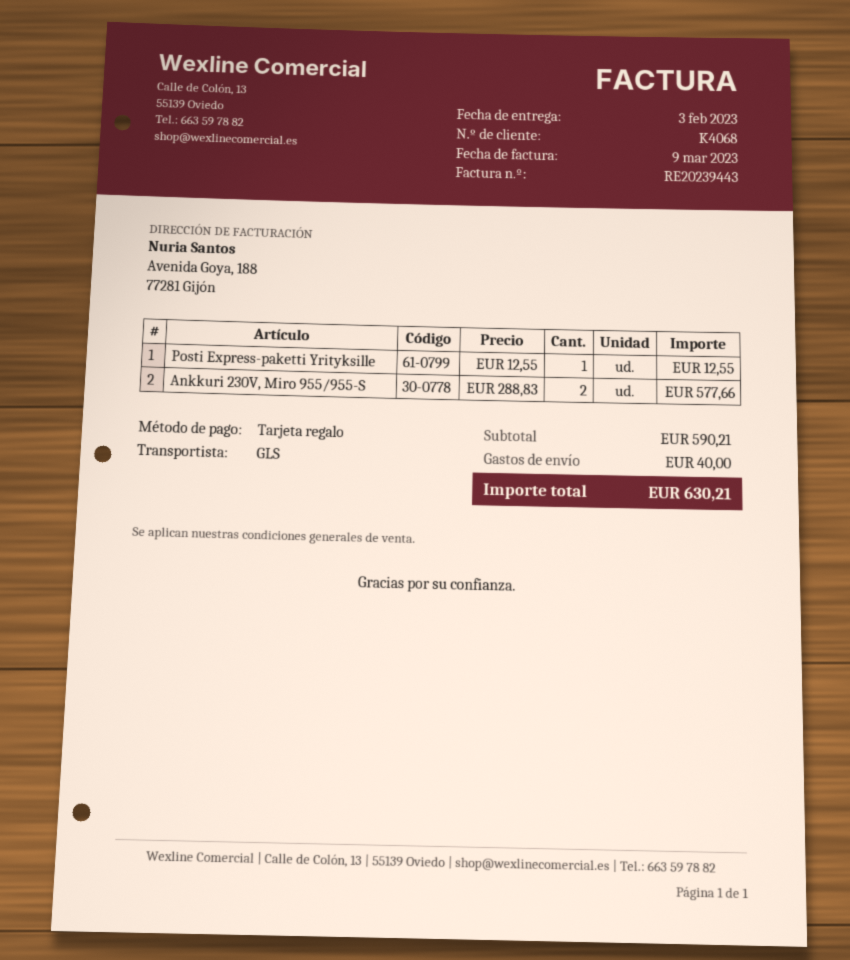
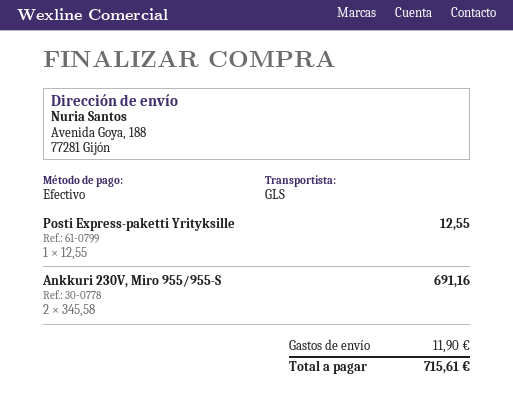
payment method: gift card -> cash
Ankkuri 230V, Miro 955/955-S: 2 x 288.83 = 577.66 -> 2 x 345.58 = 691.16
shipping: 40.00 -> 11.90
total: 630.21 -> 715.61

